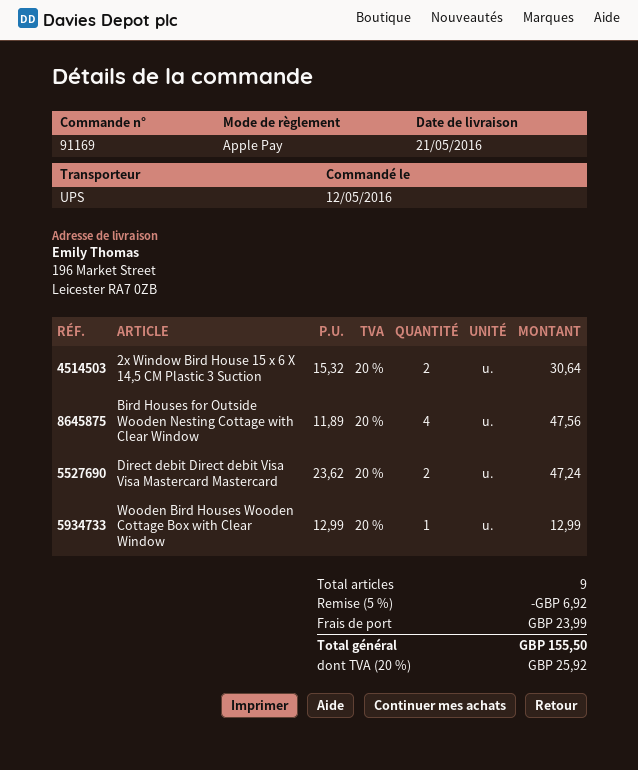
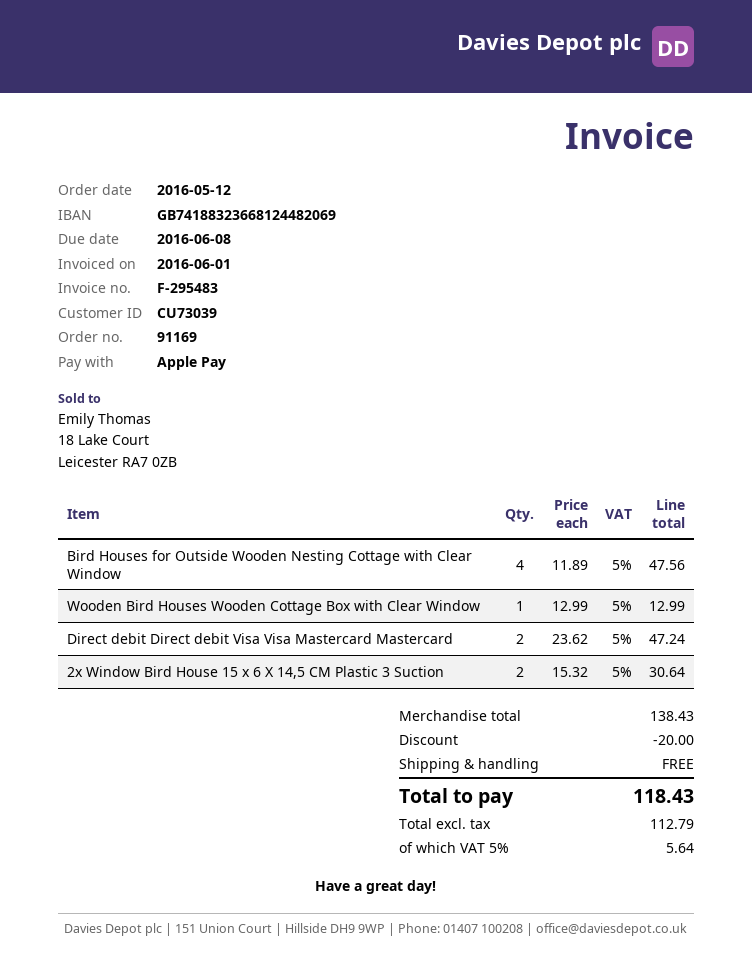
discount: 6.92 -> 20.00
shipping: 23.99 -> 0.00
tax: 20% = 25.92 -> 5% = 5.64
total: 155.50 -> 118.43

